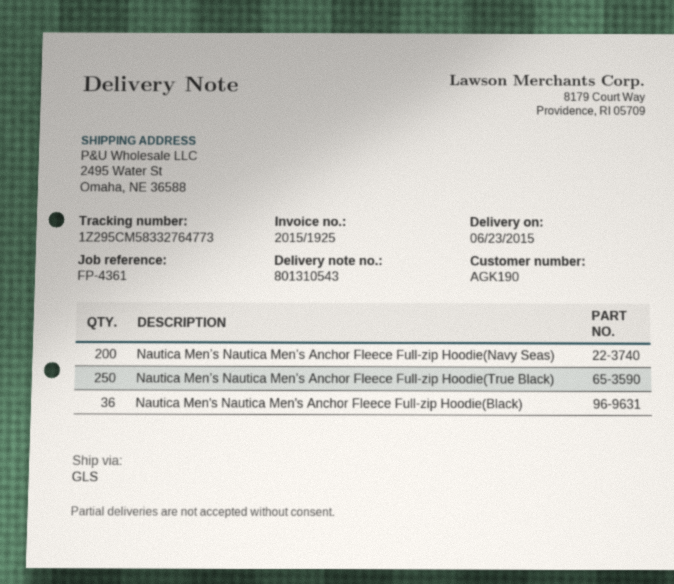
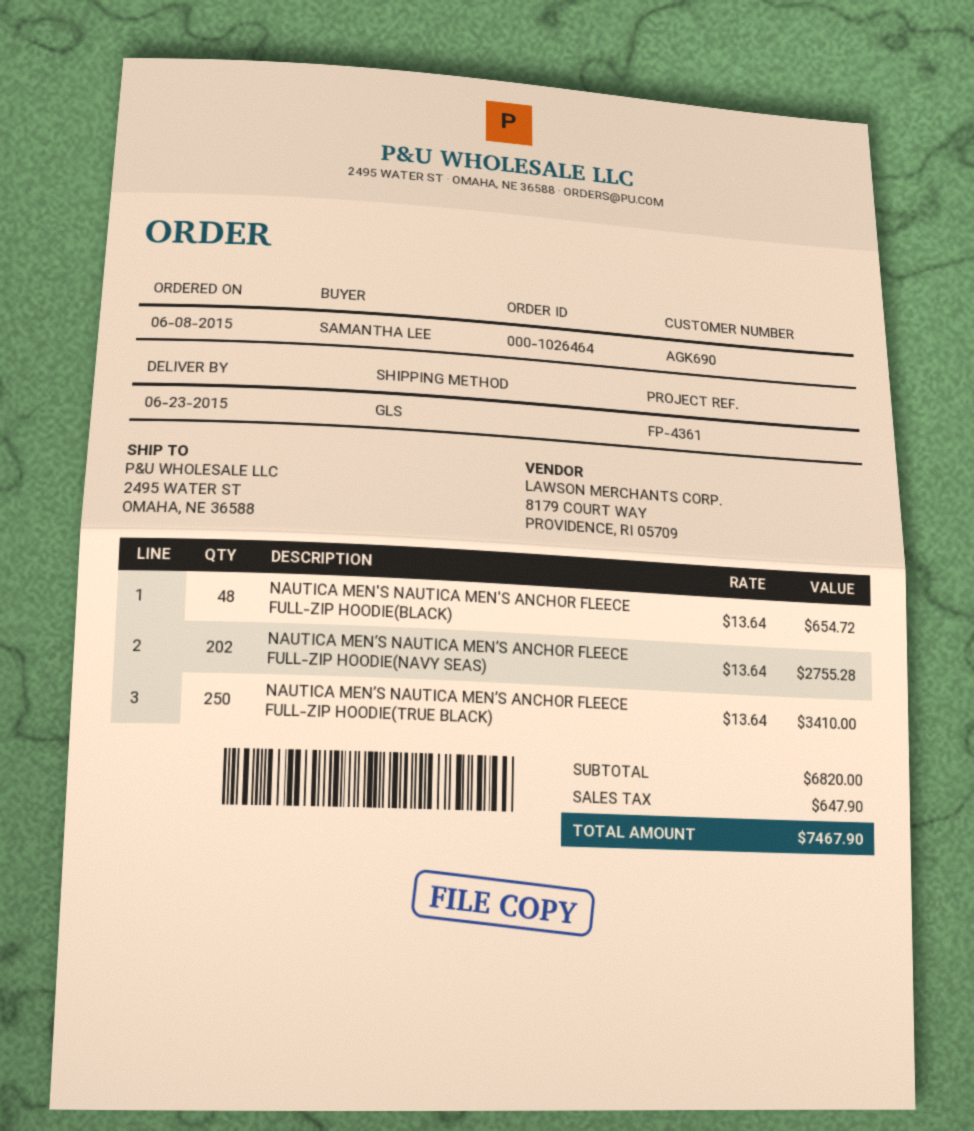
customer number: AGK190 -> AGK690
Nautica Men’s Nautica Men’s Anchor Fleece Full-zip Hoodie(Navy Seas): 200 -> 202
Nautica Men's Nautica Men's Anchor Fleece Full-zip Hoodie(Black): 36 -> 48

